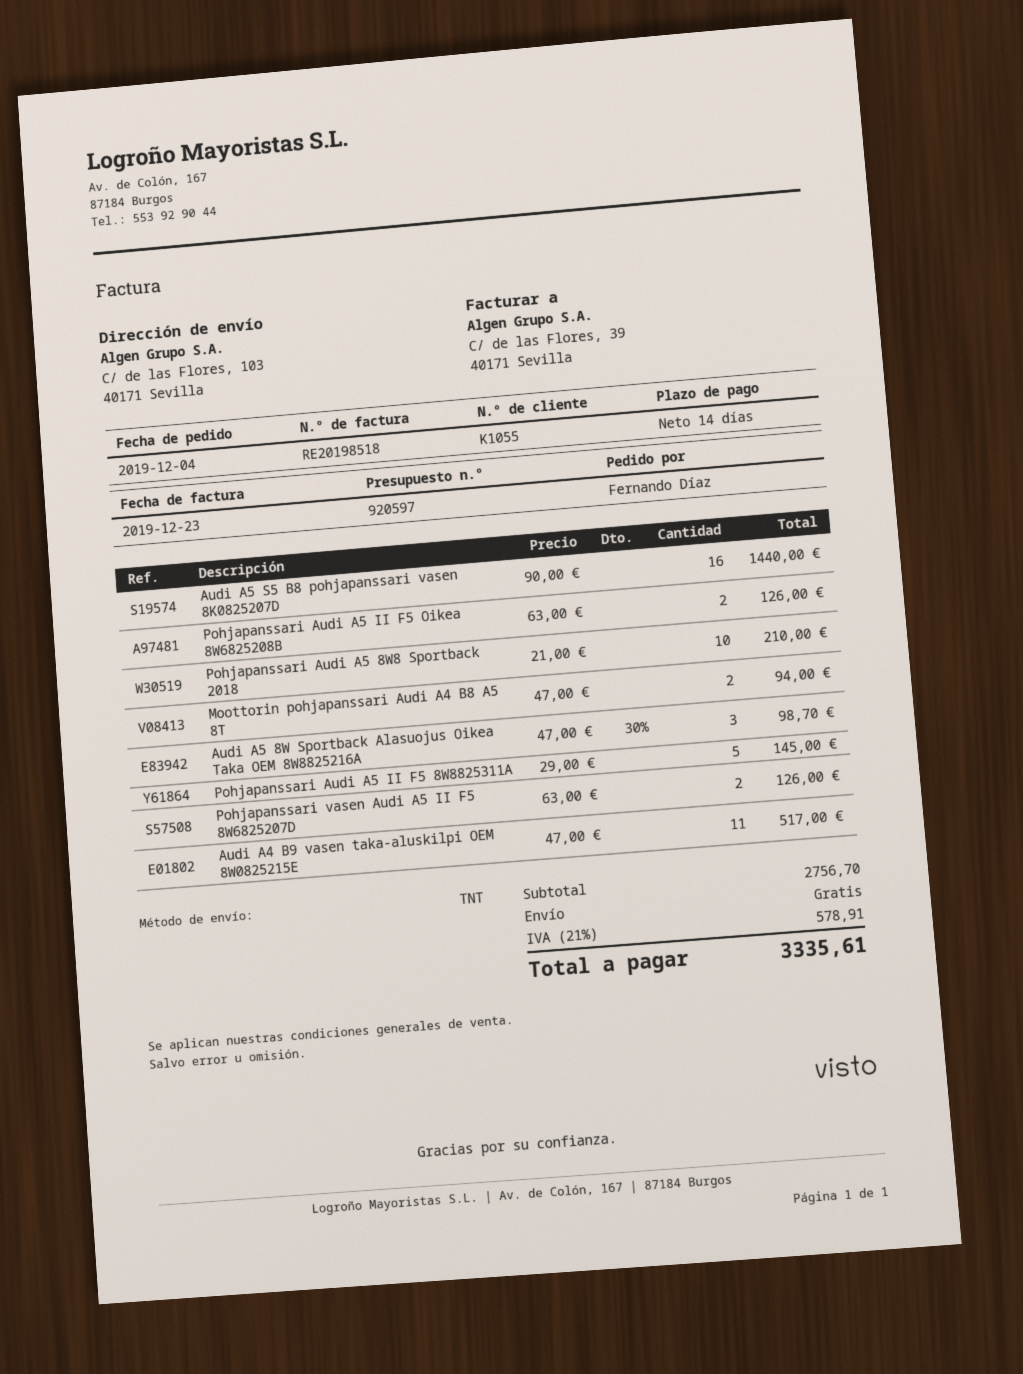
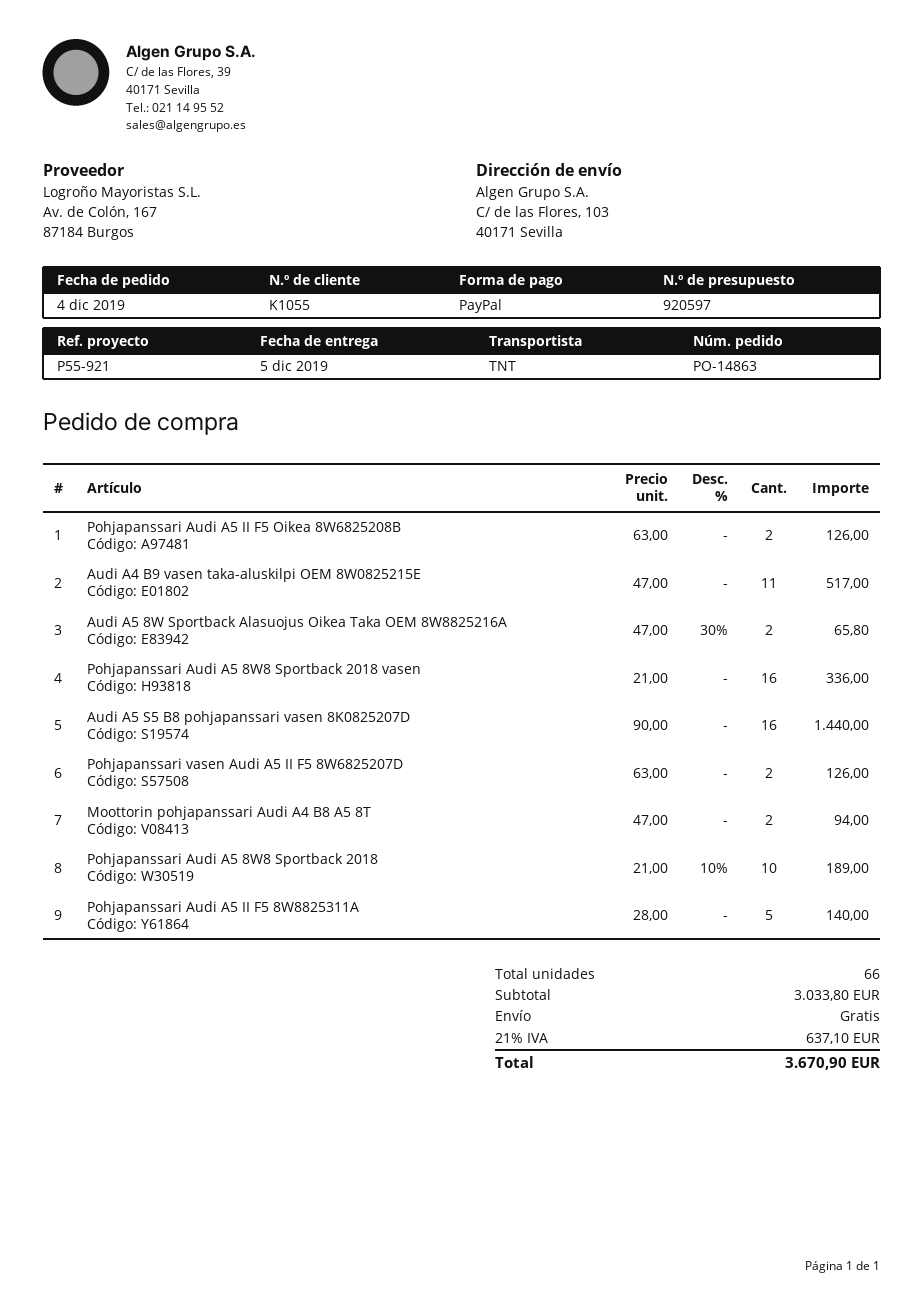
Pohjapanssari Audi A5 8W8 Sportback 2018: 10 x 21.00 = 210.00 -> 10 x 21.00 - 10% = 189.00
Audi A5 8W Sportback Alasuojus Oikea Taka OEM 8W8825216A: 3 x 47.00 - 30% = 98.70 -> 2 x 47.00 - 30% = 65.80
Pohjapanssari Audi A5 II F5 8W8825311A: 5 x 29.00 = 145.00 -> 5 x 28.00 = 140.00
Pohjapanssari Audi A5 8W8 Sportback 2018 vasen: none -> 16 x 21.00 = 336.00
subtotal: 2756.70 -> 3033.80
tax: 21% = 578.91 -> 21% = 637.10
total: 3335.61 -> 3670.90

